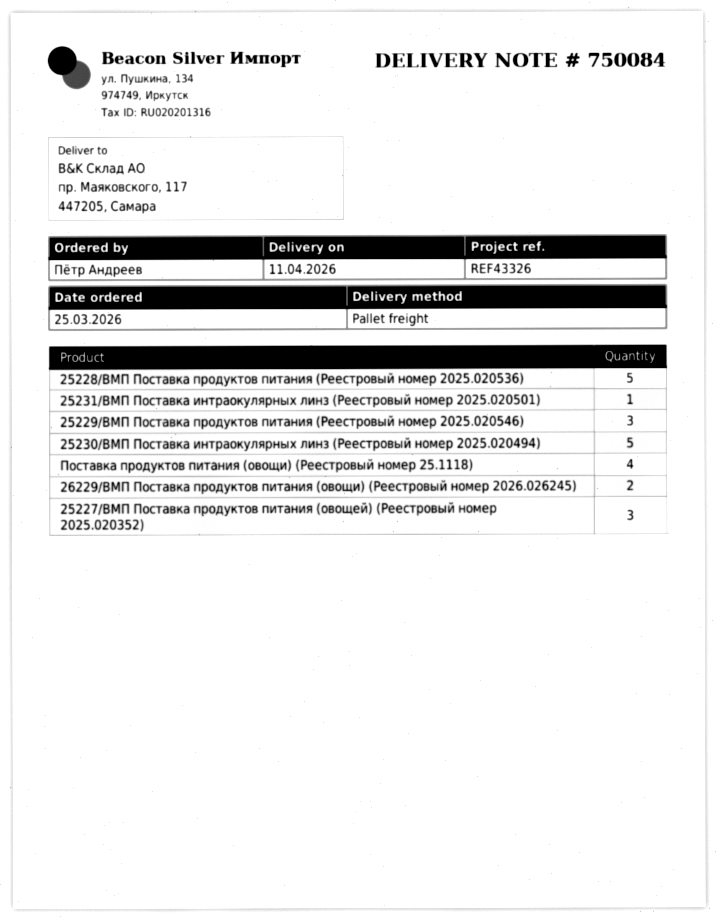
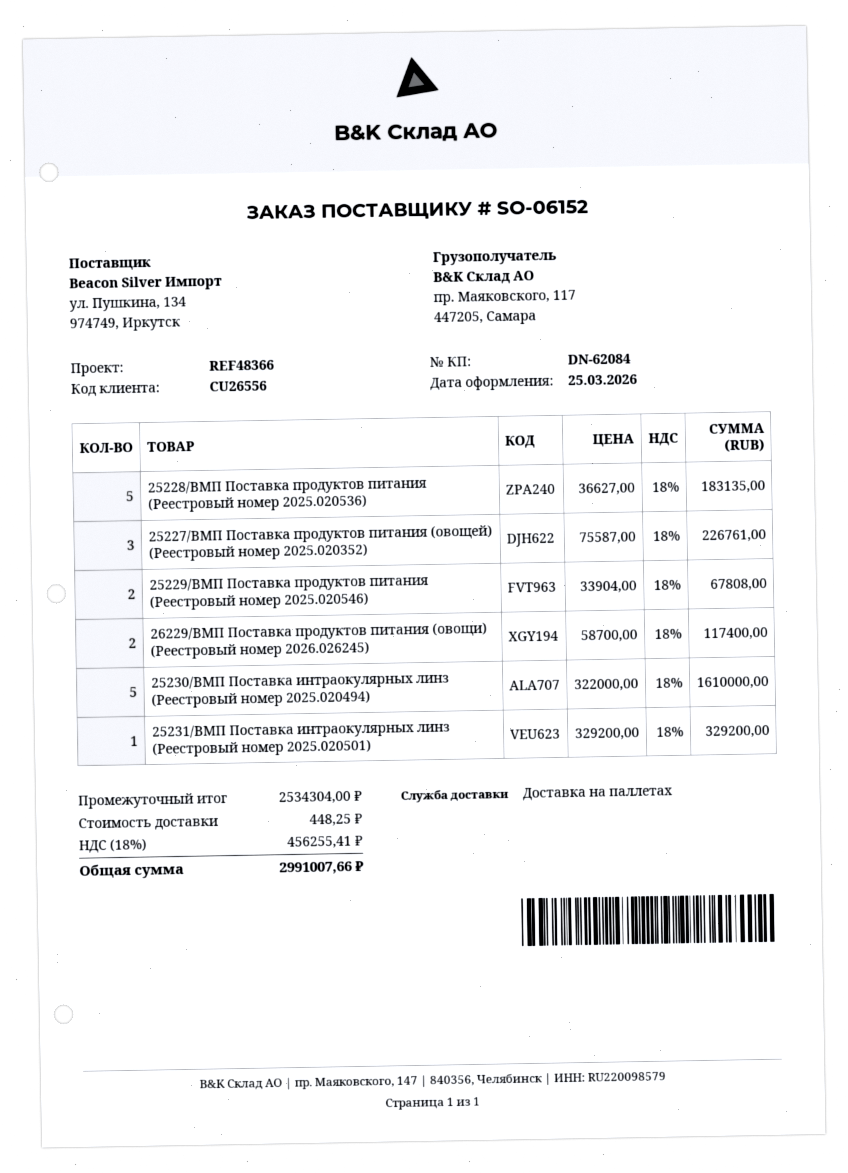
reference: REF43326 -> REF48366
25229/ВМП Поставка продуктов питания (Реестровый номер 2025.020546): 3 -> 2
Поставка продуктов питания (овощи) (Реестровый номер 25.1118): 4 -> none

